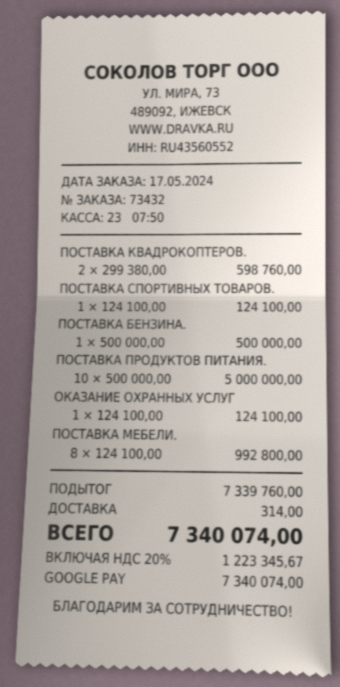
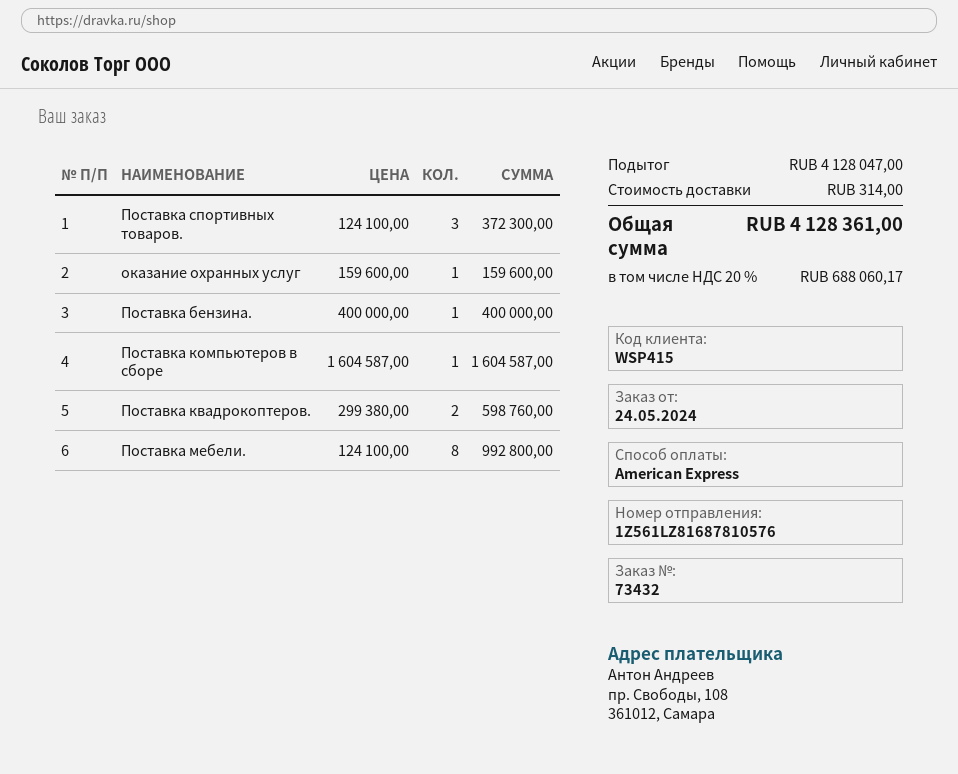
order date: 2024-05-17 -> 2024-05-24
payment method: Google Pay -> American Express
ПОСТАВКА СПОРТИВНЫХ ТОВАРОВ.: 1 x 124100.00 = 124100.00 -> 3 x 124100.00 = 372300.00
ПОСТАВКА БЕНЗИНА.: 1 x 500000.00 = 500000.00 -> 1 x 400000.00 = 400000.00
ПОСТАВКА ПРОДУКТОВ ПИТАНИЯ.: 10 x 500000.00 = 5000000.00 -> none
ОКАЗАНИЕ ОХРАННЫХ УСЛУГ: 1 x 124100.00 = 124100.00 -> 1 x 159600.00 = 159600.00
Поставка компьютеров в сборе: none -> 1 x 1604587.00 = 1604587.00
subtotal: 7339760.00 -> 4128047.00
tax: 20% = 1223345.67 -> 20% = 688060.17
total: 7340074.00 -> 4128361.00

